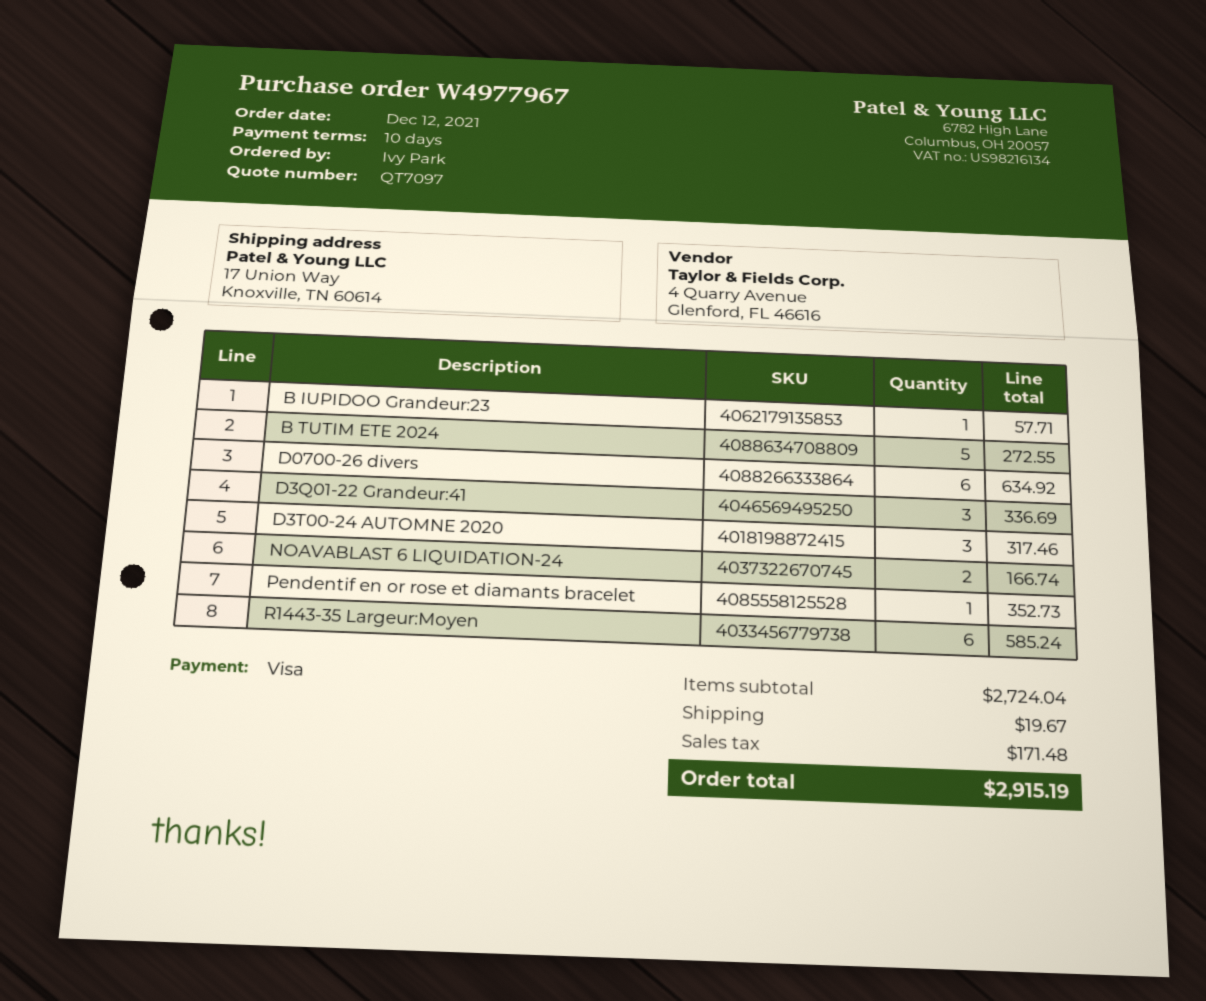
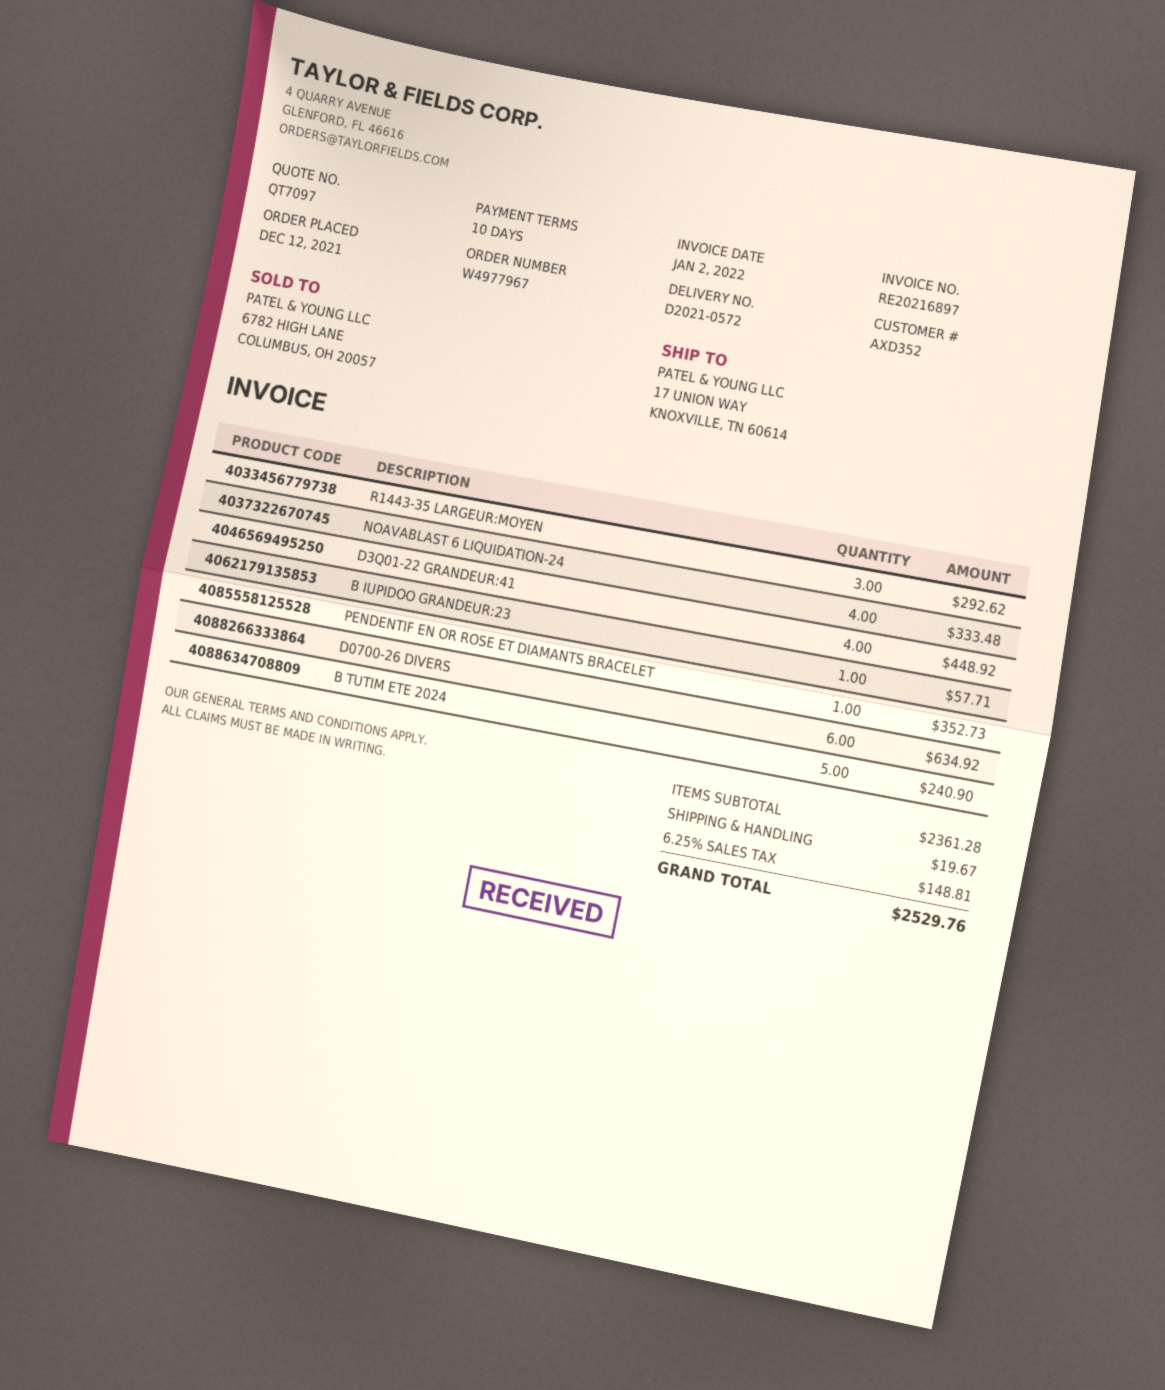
B TUTIM ETE 2024: 5 for 272.55 -> 5 for 240.90
D3Q01-22 Grandeur:41: 3 for 336.69 -> 4 for 448.92
D3T00-24 AUTOMNE 2020: 3 for 317.46 -> none
NOAVABLAST 6 LIQUIDATION-24: 2 for 166.74 -> 4 for 333.48
R1443-35 Largeur:Moyen: 6 for 585.24 -> 3 for 292.62
subtotal: 2724.04 -> 2361.28
tax: 171.48 -> 148.81
total: 2915.19 -> 2529.76

